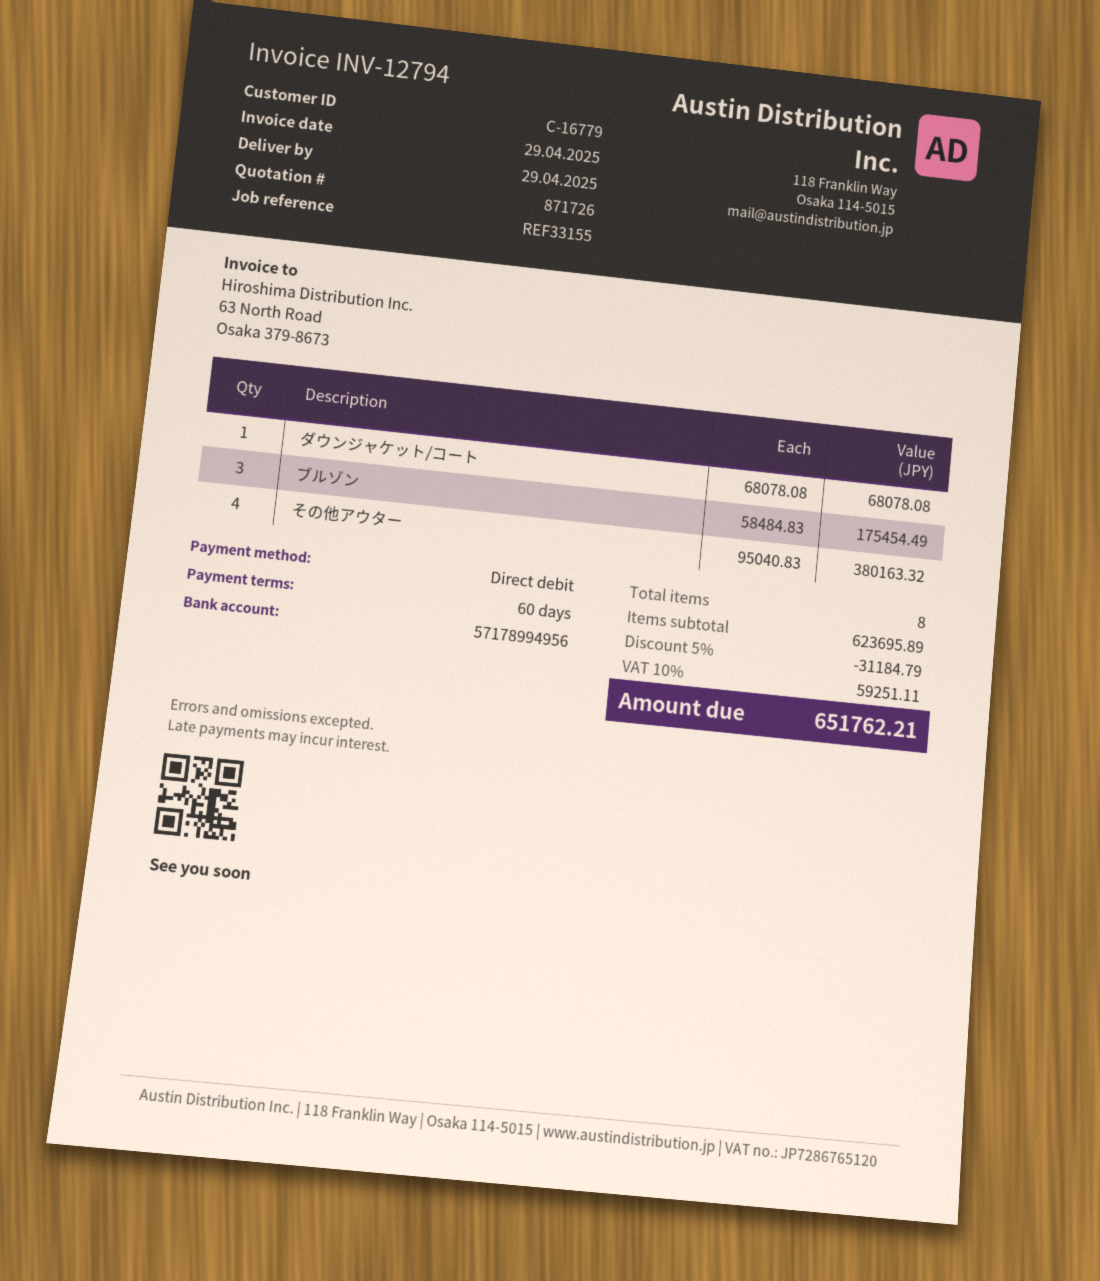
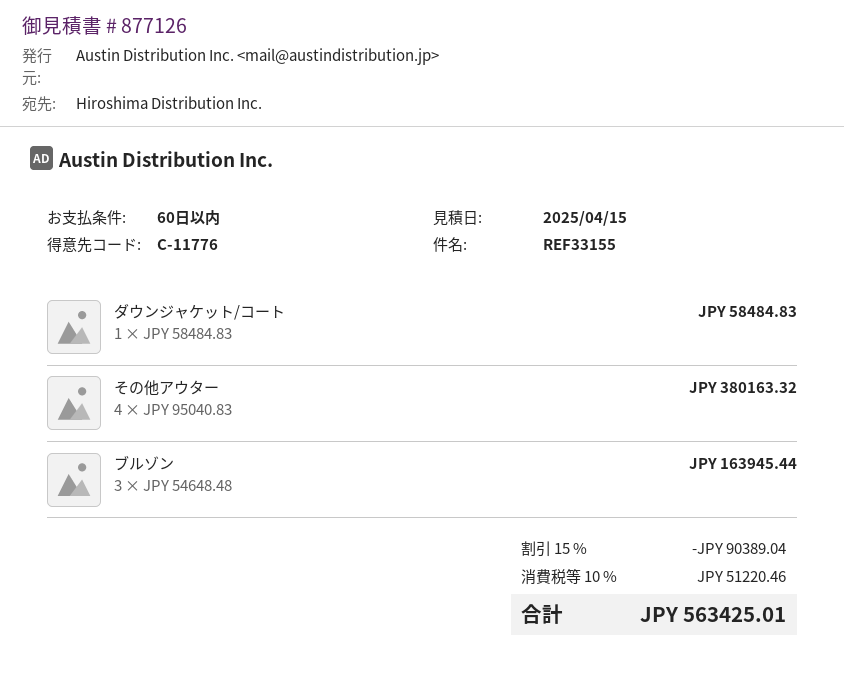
quote number: 871726 -> 877126
customer number: C-16779 -> C-11776
ダウンジャケット/コート: 1 x 68078.08 = 68078.08 -> 1 x 58484.83 = 58484.83
ブルゾン: 3 x 58484.83 = 175454.49 -> 3 x 54648.48 = 163945.44
discount: 5% = 31184.79 -> 15% = 90389.04
tax: 10% = 59251.11 -> 10% = 51220.46
total: 651762.21 -> 563425.01

